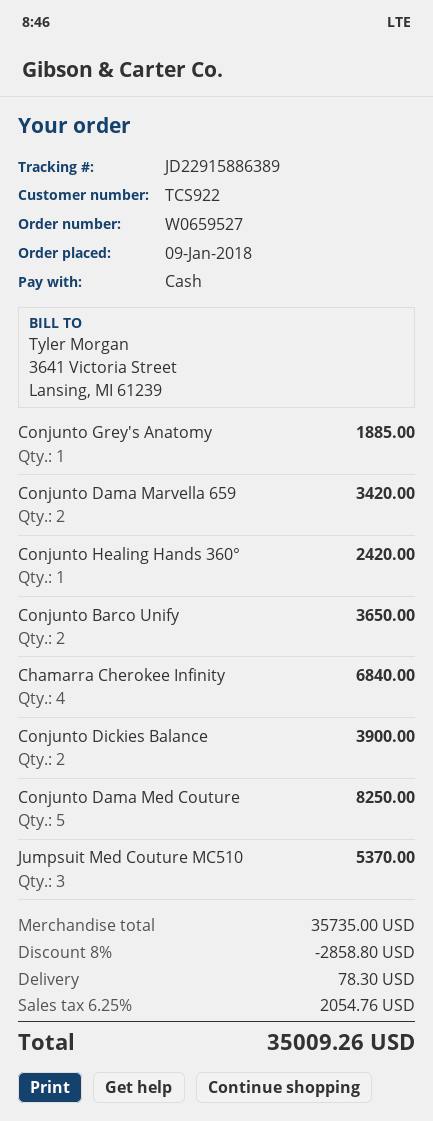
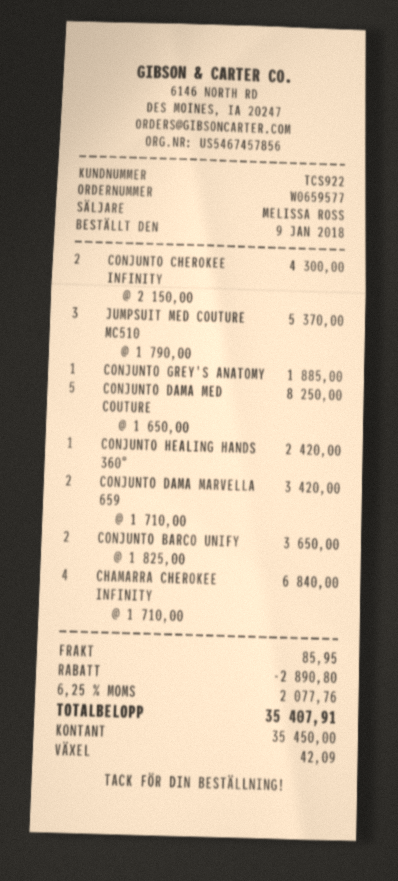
order number: W0659527 -> W0659577
Conjunto Dickies Balance: 2 for 3900.00 -> none
CONJUNTO CHEROKEE INFINITY: none -> 2 for 4300.00
discount: 2858.80 -> 2890.80
shipping: 78.30 -> 85.95
tax: 6.25% = 2054.76 -> 6.25% = 2077.76
total: 35009.26 -> 35407.91

